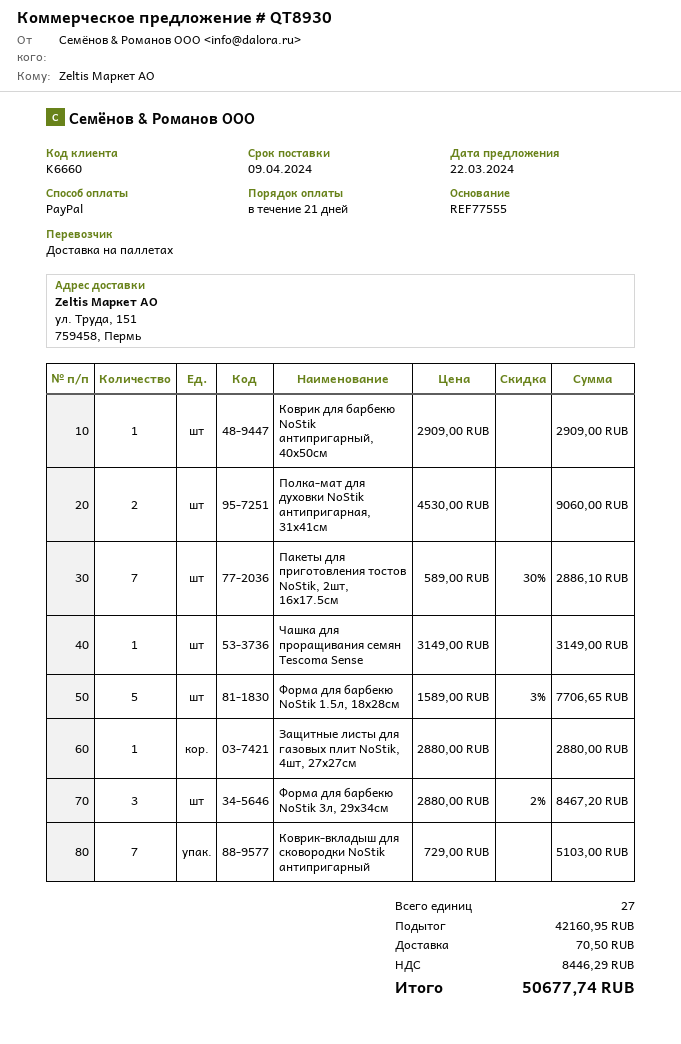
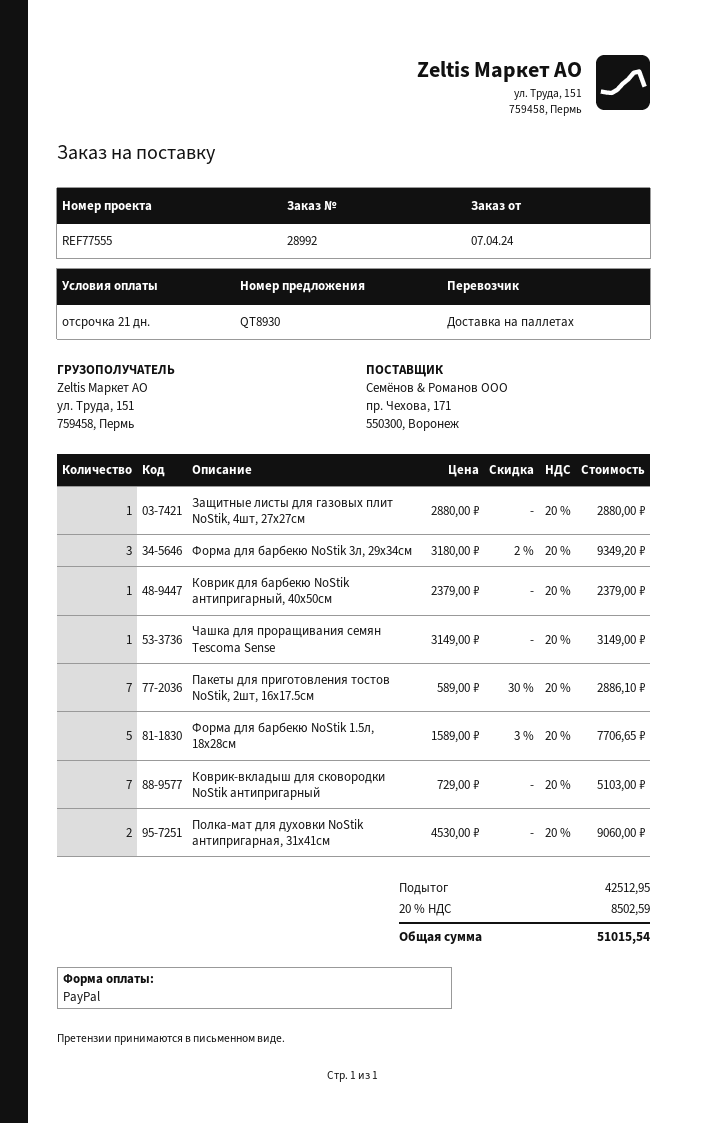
Коврик для барбекю NoStik антипригарный, 40x50см: 1 x 2909.00 = 2909.00 -> 1 x 2379.00 = 2379.00
Форма для барбекю NoStik 3л, 29x34см: 3 x 2880.00 - 2% = 8467.20 -> 3 x 3180.00 - 2% = 9349.20
subtotal: 42160.95 -> 42512.95
shipping: 70.50 -> none
tax: 8446.29 -> 8502.59
total: 50677.74 -> 51015.54

